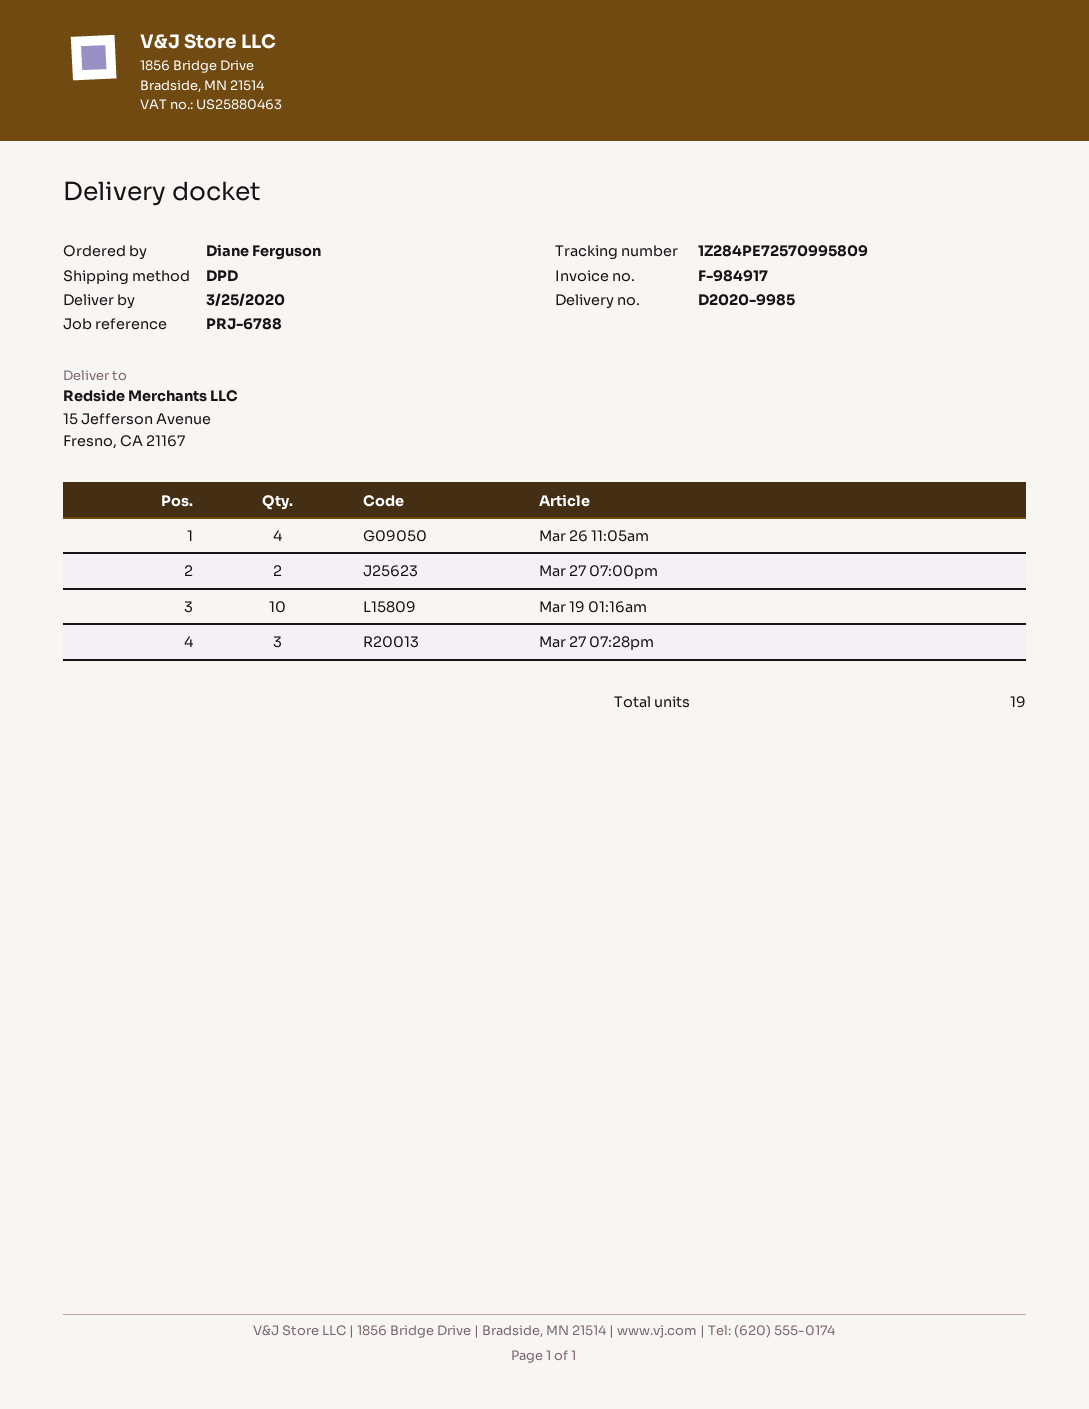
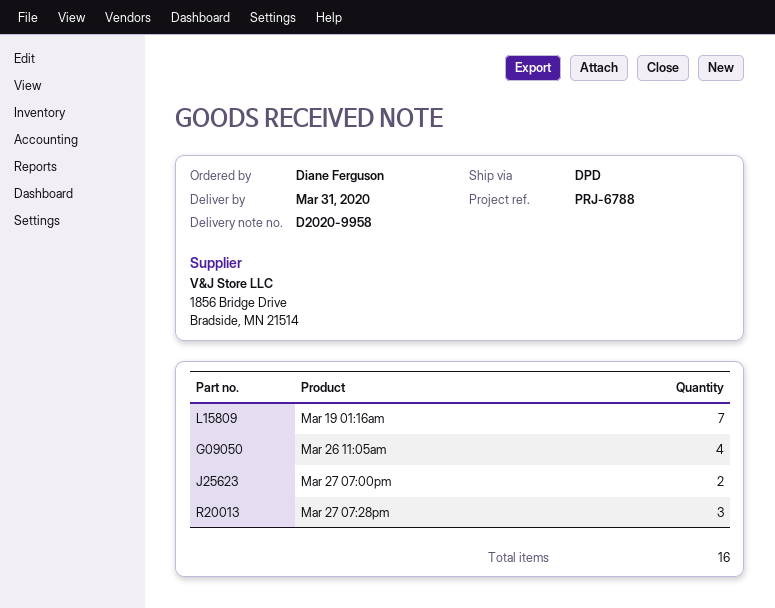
delivery note number: D2020-9985 -> D2020-9958
delivery date: 2020-03-25 -> 2020-03-31
Mar 19 01:16am: 10 -> 7
total quantity: 19 -> 16

